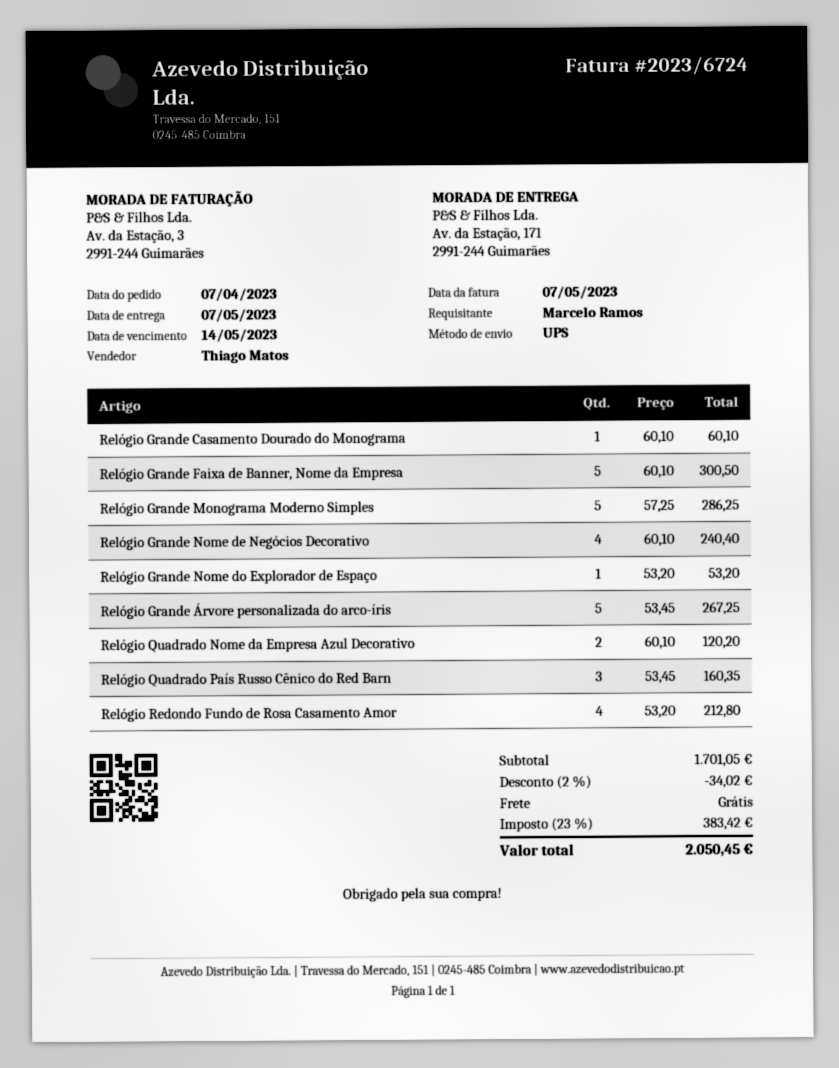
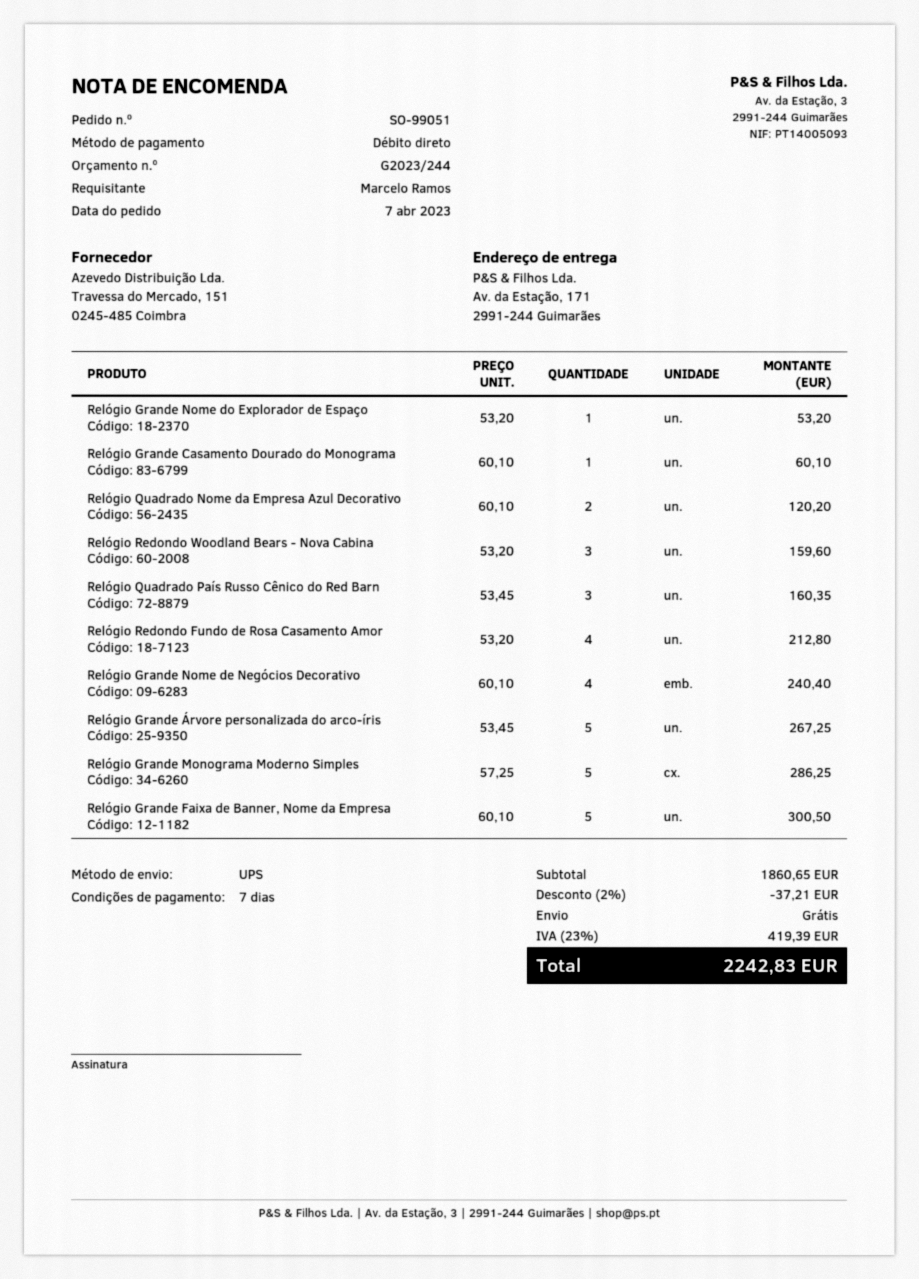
Relógio Redondo Woodland Bears - Nova Cabina: none -> 3 x 53.20 = 159.60
subtotal: 1701.05 -> 1860.65
discount: 2% = 34.02 -> 2% = 37.21
tax: 23% = 383.42 -> 23% = 419.39
total: 2050.45 -> 2242.83

